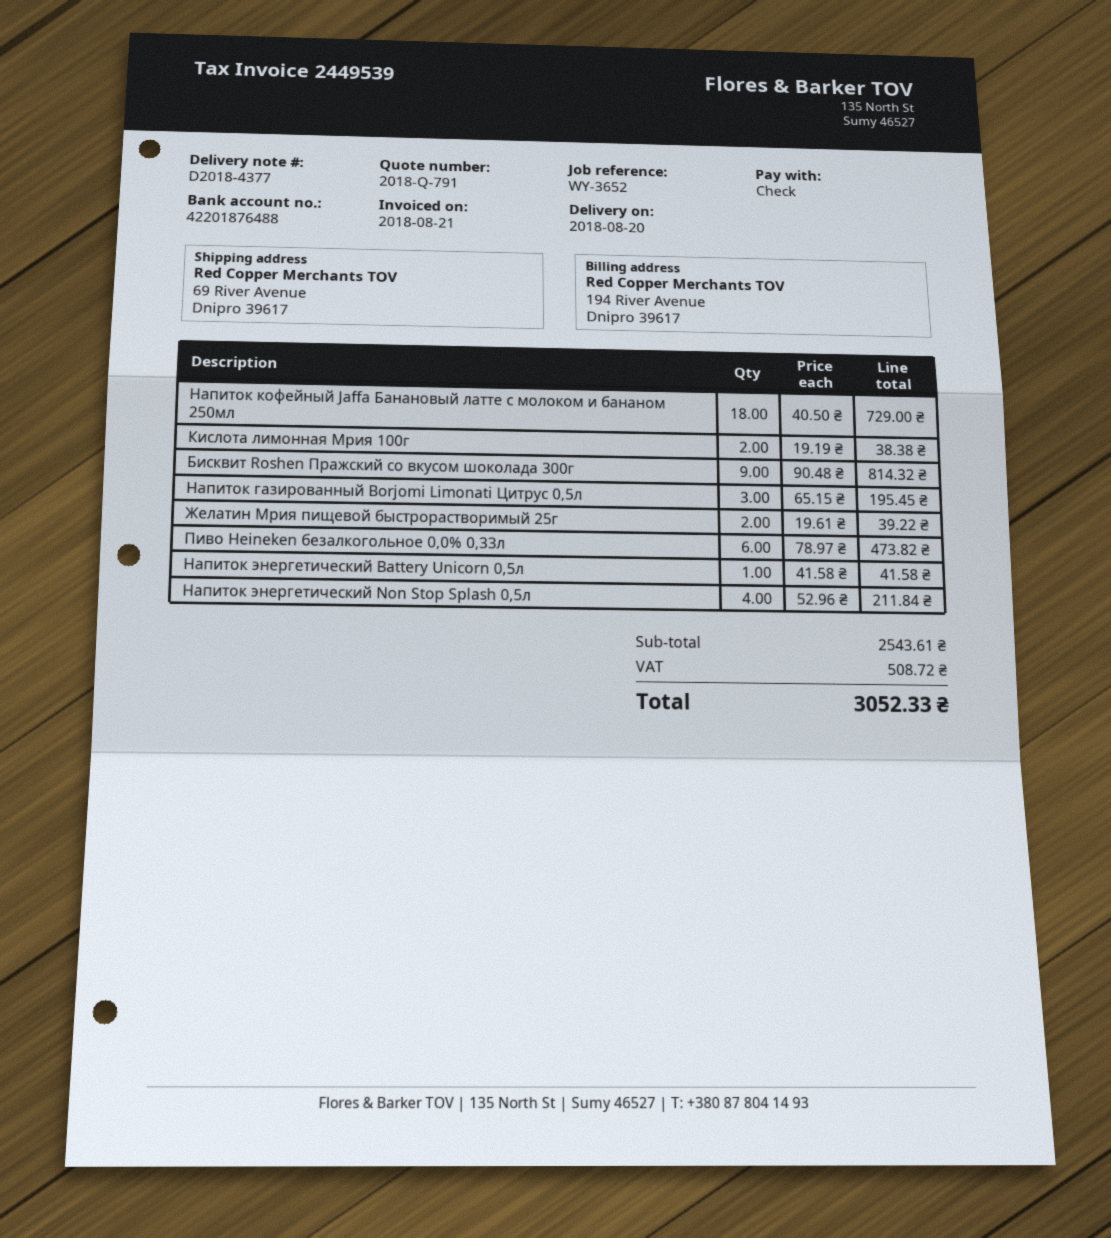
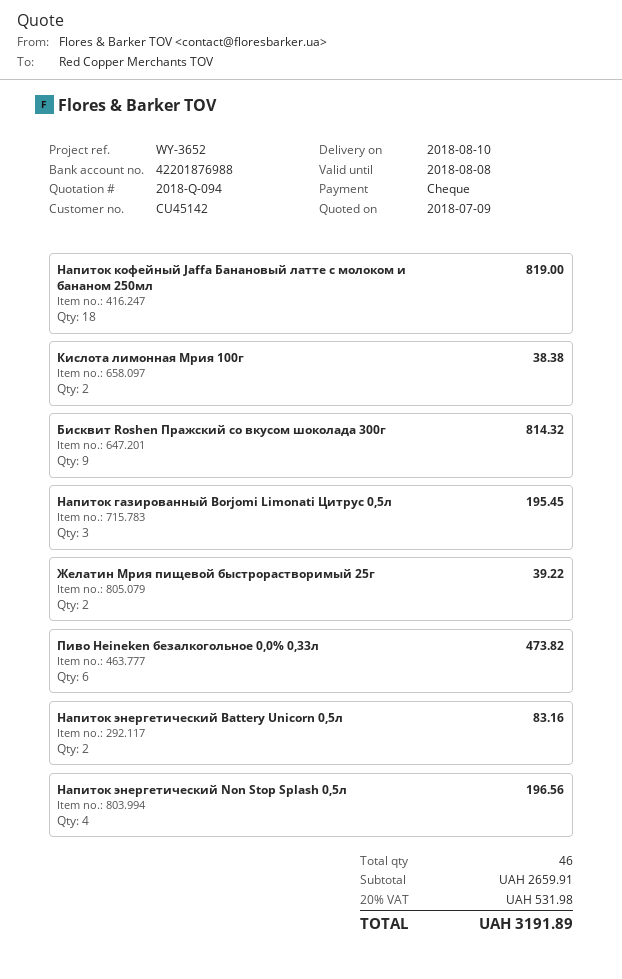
quote number: 2018-Q-791 -> 2018-Q-094
delivery date: 2018-08-20 -> 2018-08-10
bank account: 42201876488 -> 42201876988
Напиток кофейный Jaffa Банановый латте с молоком и бананом 250мл: 18 for 729.00 -> 18 for 819.00
Напиток энергетический Battery Unicorn 0,5л: 1 for 41.58 -> 2 for 83.16
Напиток энергетический Non Stop Splash 0,5л: 4 for 211.84 -> 4 for 196.56
subtotal: 2543.61 -> 2659.91
tax: 508.72 -> 531.98
total: 3052.33 -> 3191.89

